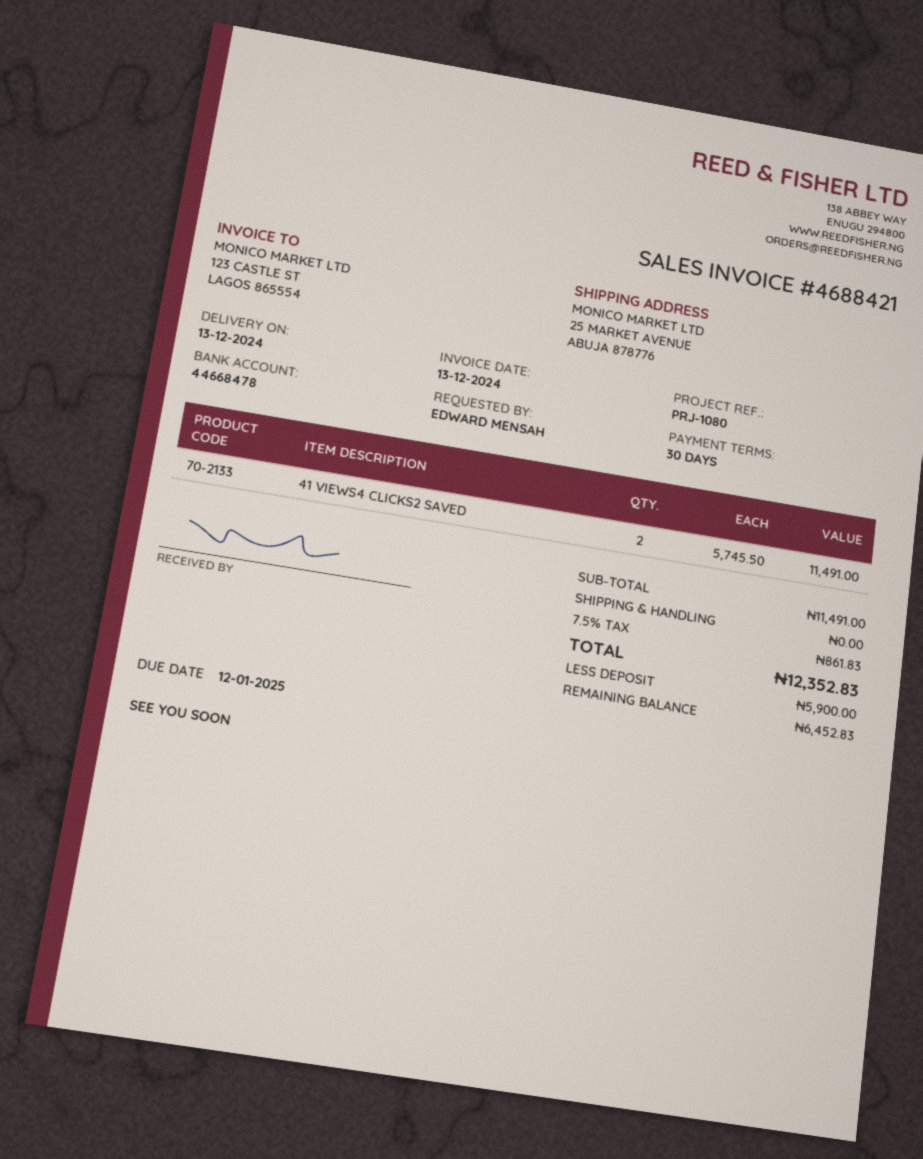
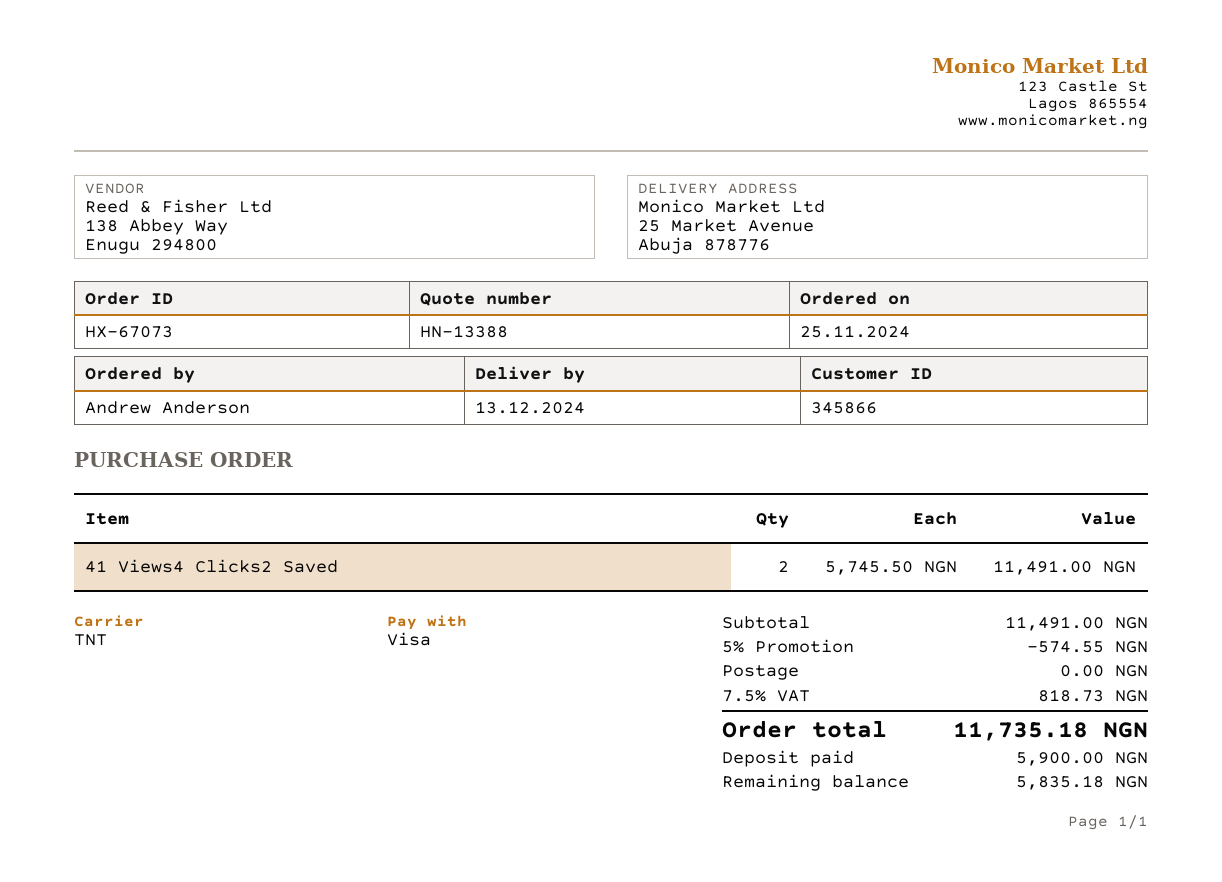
ordered by: EDWARD MENSAH -> Andrew Anderson
discount: none -> 5% = 574.55
tax: 7.5% = 861.83 -> 7.5% = 818.73
total: 12352.83 -> 11735.18
balance: 6452.83 -> 5835.18

